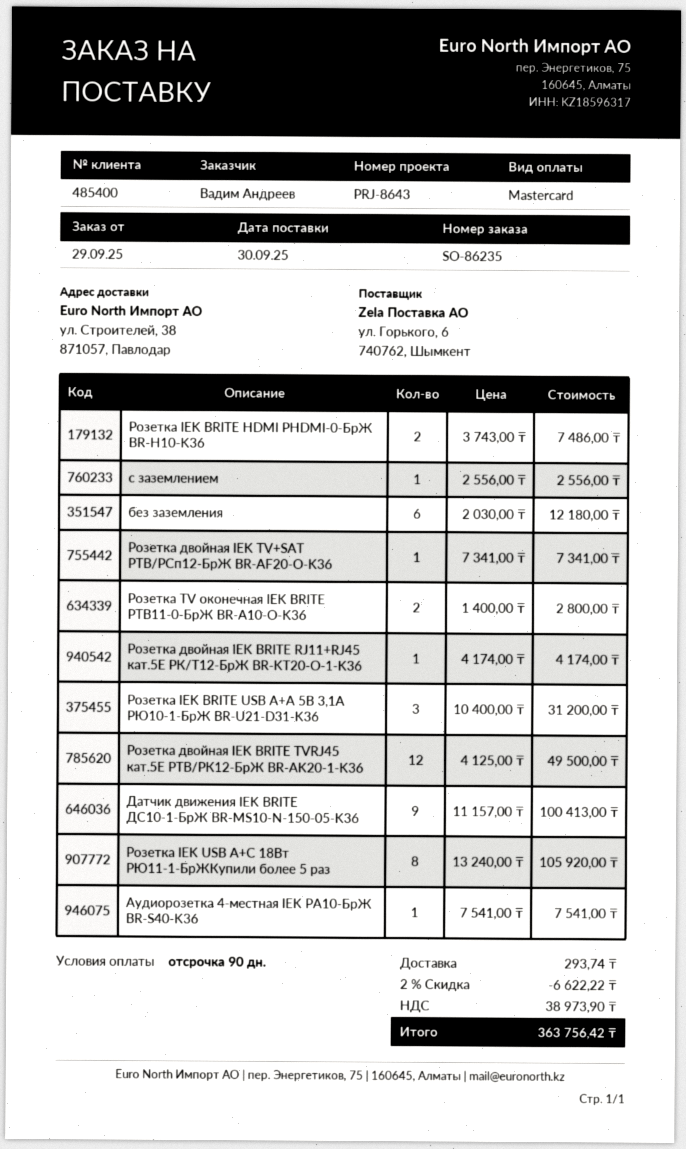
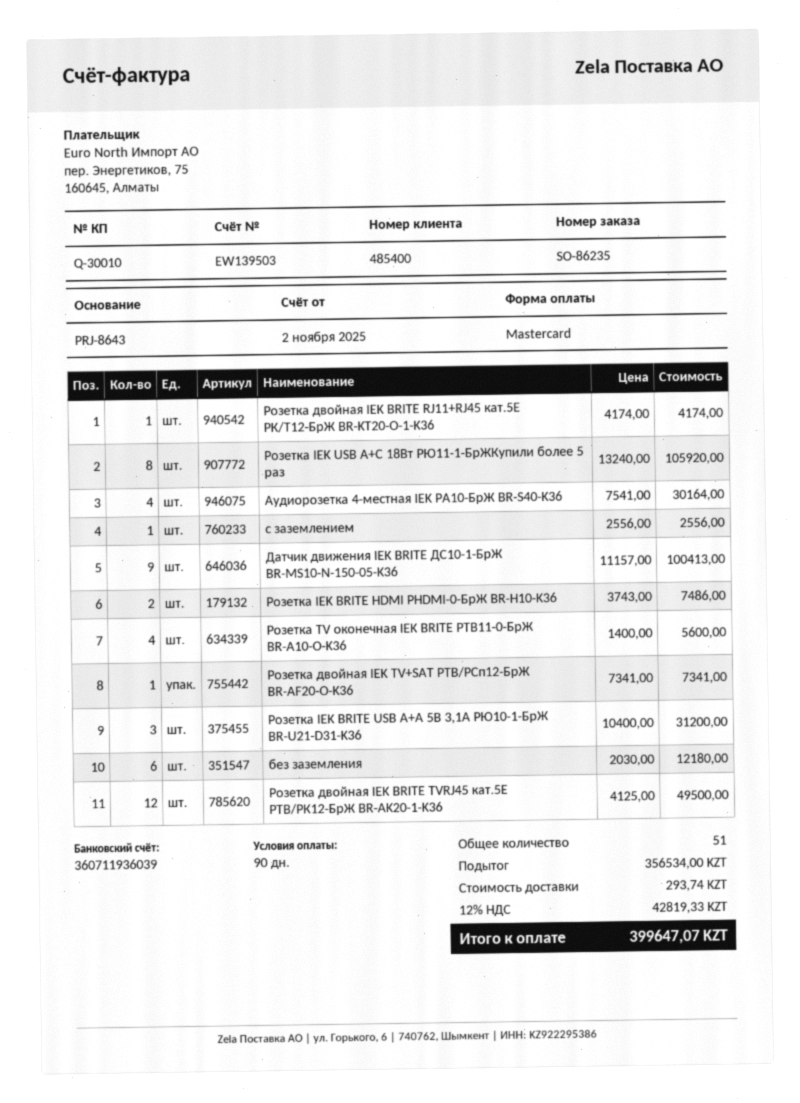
Розетка TV оконечная IEK BRITE РТВ11-0-БрЖ BR-A10-O-K36: 2 x 1400.00 = 2800.00 -> 4 x 1400.00 = 5600.00
Аудиорозетка 4-местная IEK РА10-БрЖ BR-S40-K36: 1 x 7541.00 = 7541.00 -> 4 x 7541.00 = 30164.00
discount: 2% = 6622.22 -> none
tax: 38973.90 -> 42819.33
total: 363756.42 -> 399647.07

